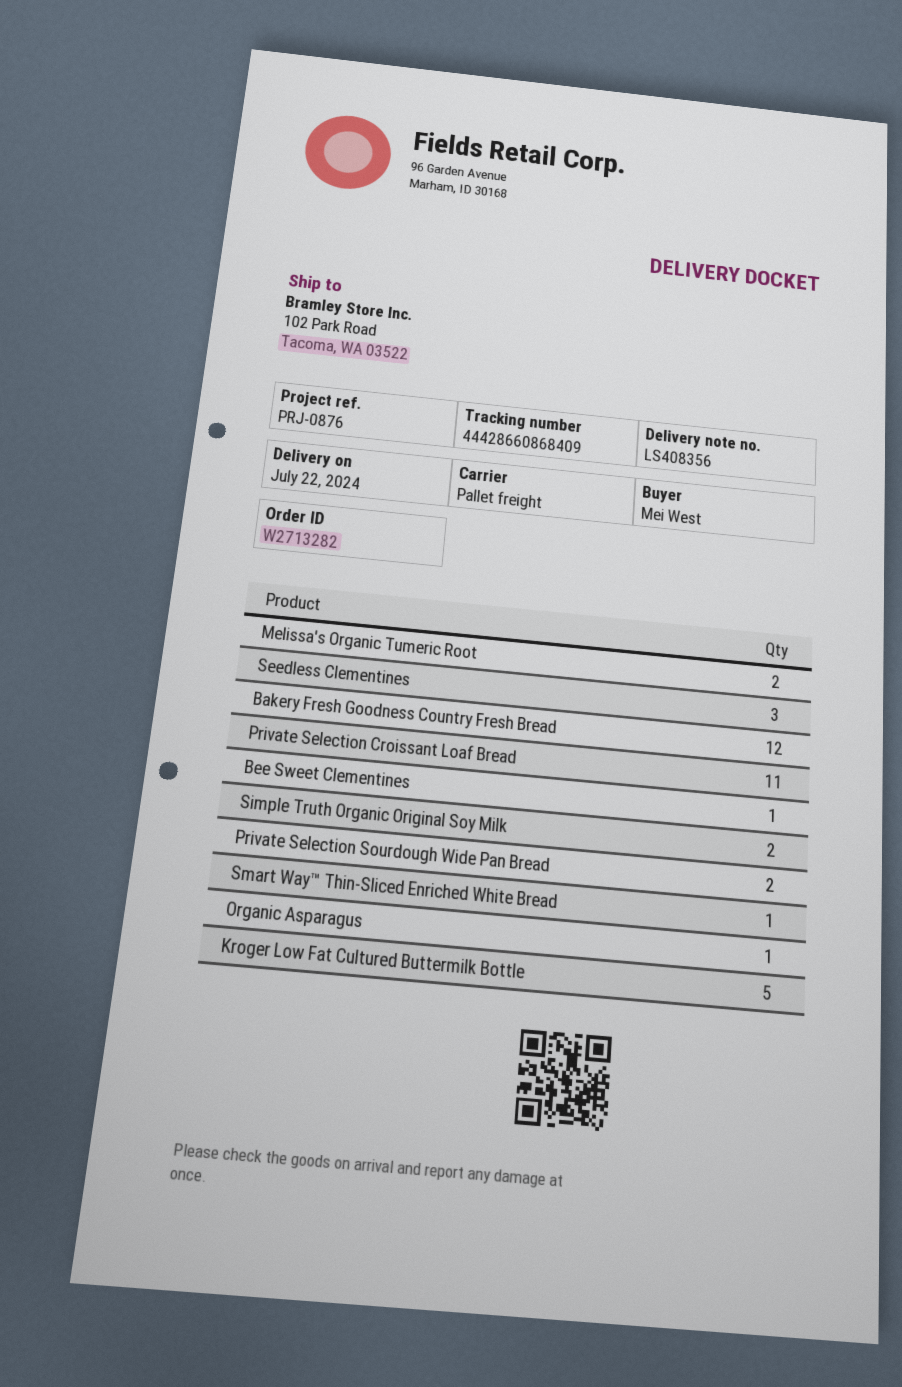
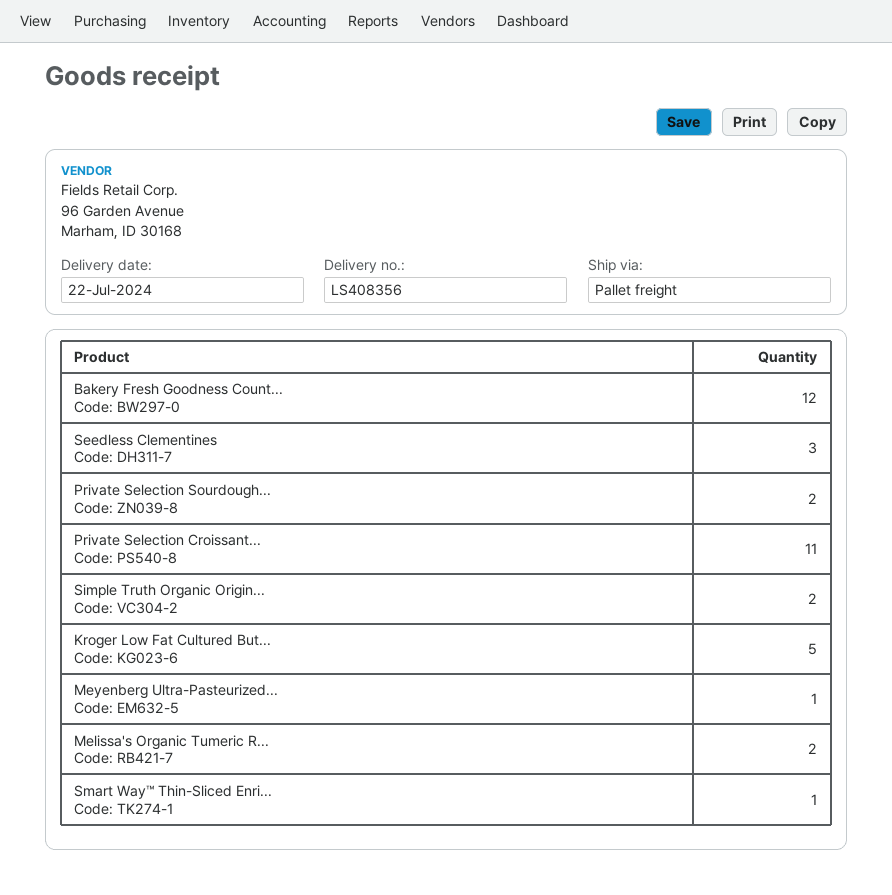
Bee Sweet Clementines: 1 -> none
Organic Asparagus: 1 -> none
Meyenberg Ultra-Pasteurized...: none -> 1

